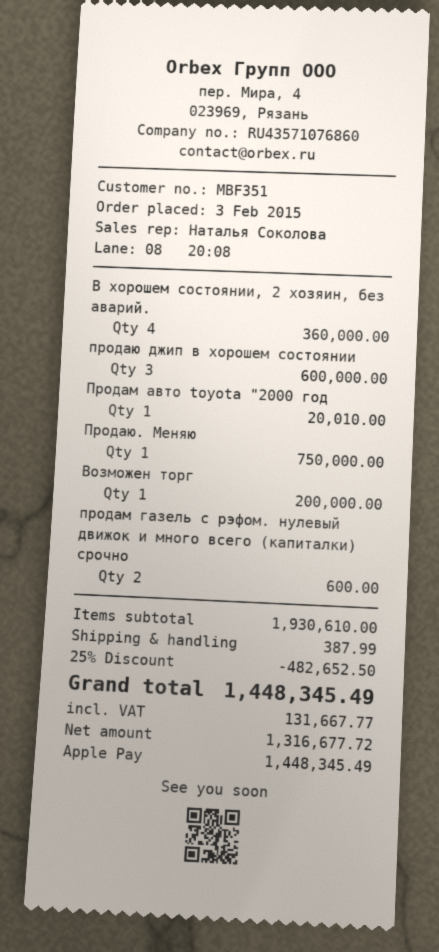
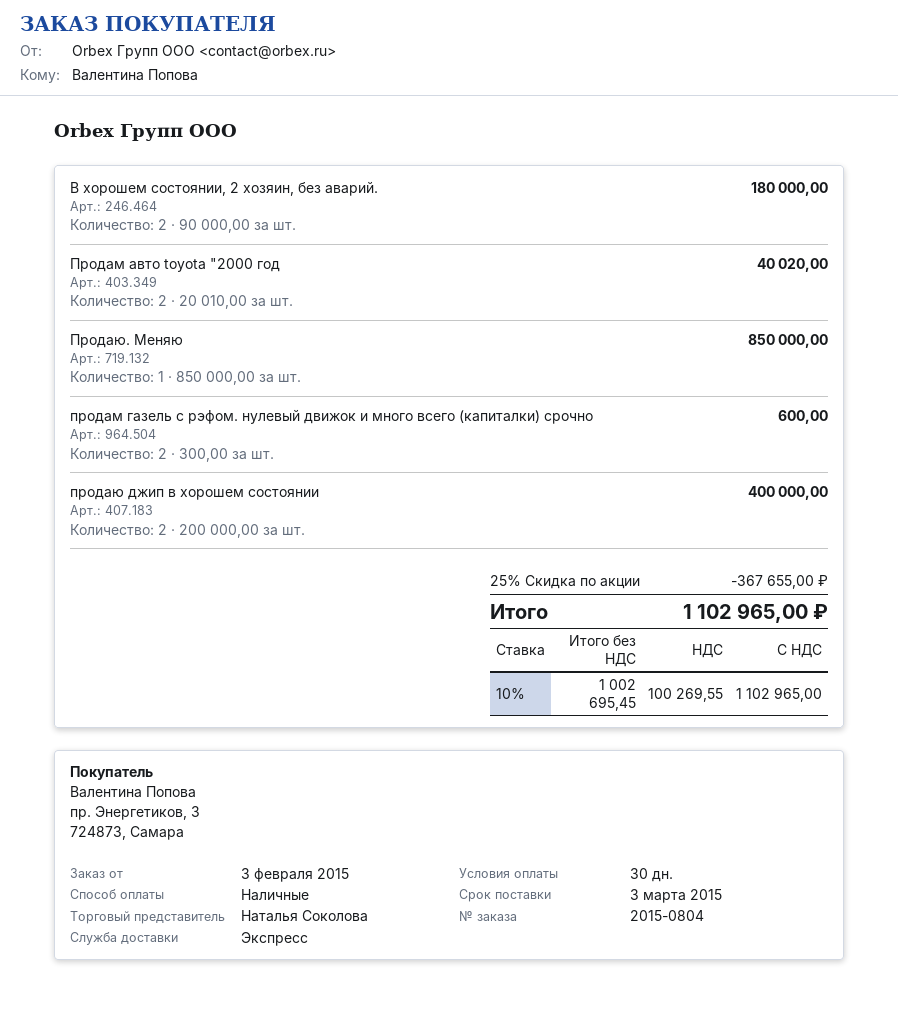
payment method: Apple Pay -> cash
В хорошем состоянии, 2 хозяин, без аварий.: 4 for 360000.00 -> 2 for 180000.00
продаю джип в хорошем состоянии: 3 for 600000.00 -> 2 for 400000.00
Продам авто toyota "2000 год: 1 for 20010.00 -> 2 for 40020.00
Продаю. Меняю: 1 for 750000.00 -> 1 for 850000.00
Возможен торг: 1 for 200000.00 -> none
discount: 25% = 482652.50 -> 25% = 367655.00
shipping: 387.99 -> none
net: 1316677.72 -> 1002695.45
tax: 131667.77 -> 100269.55
total: 1448345.49 -> 1102965.00

